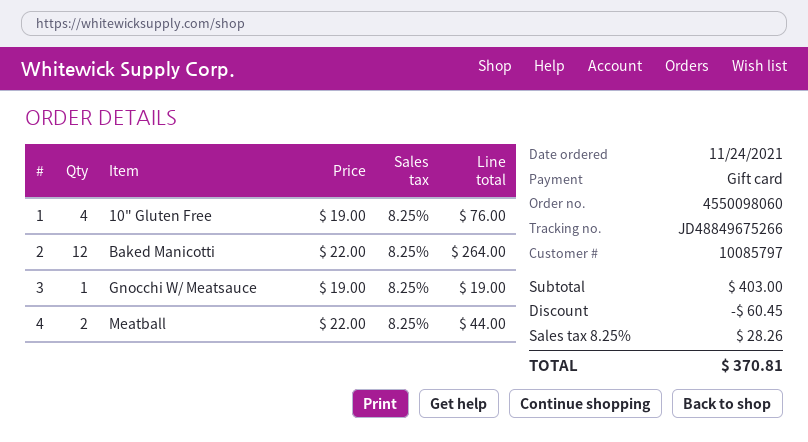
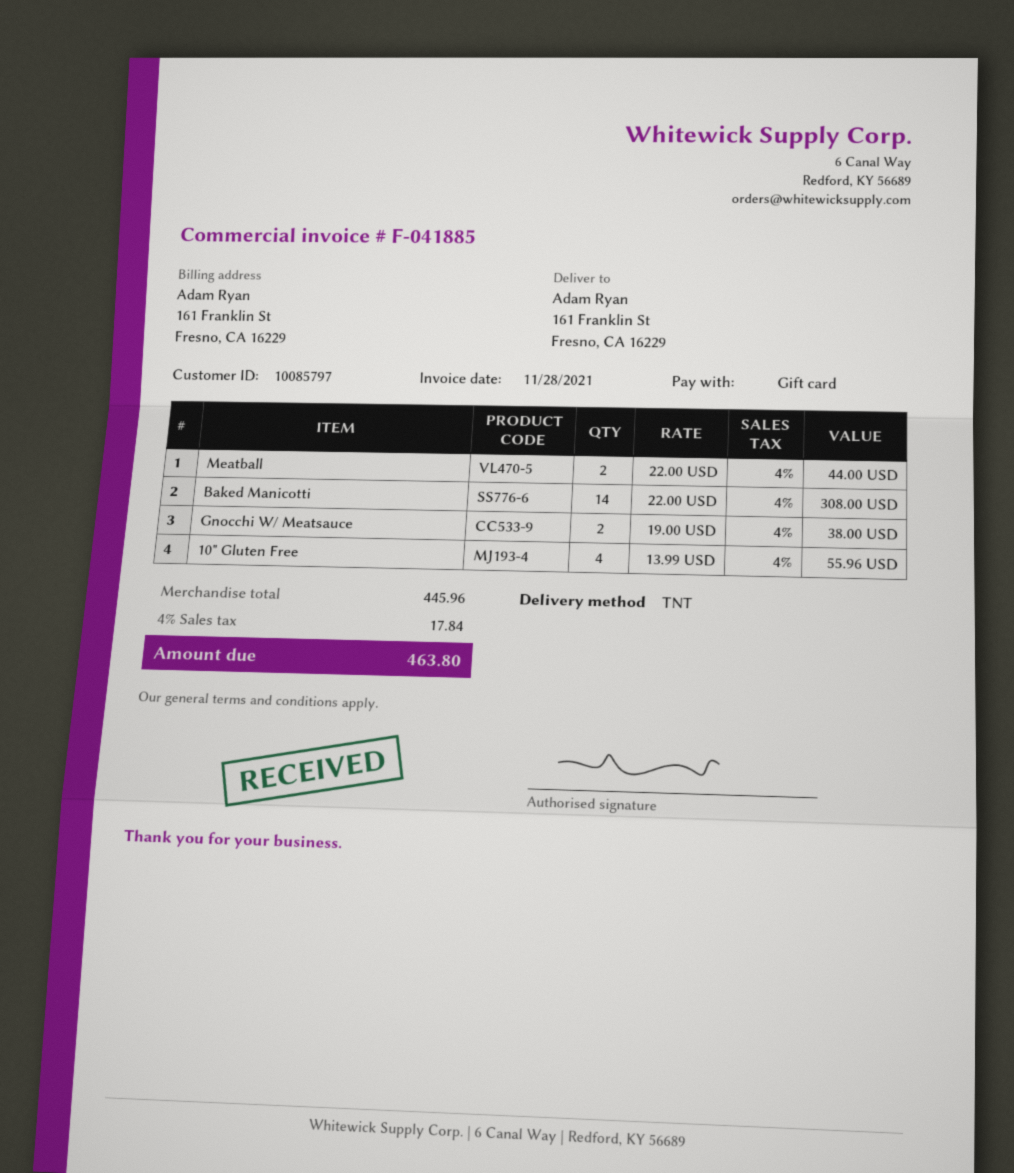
10" Gluten Free: 4 x 19.00 = 76.00 -> 4 x 13.99 = 55.96
Baked Manicotti: 12 x 22.00 = 264.00 -> 14 x 22.00 = 308.00
Gnocchi W/ Meatsauce: 1 x 19.00 = 19.00 -> 2 x 19.00 = 38.00
subtotal: 403.00 -> 445.96
discount: 60.45 -> none
tax: 8.25% = 28.26 -> 4% = 17.84
total: 370.81 -> 463.80

